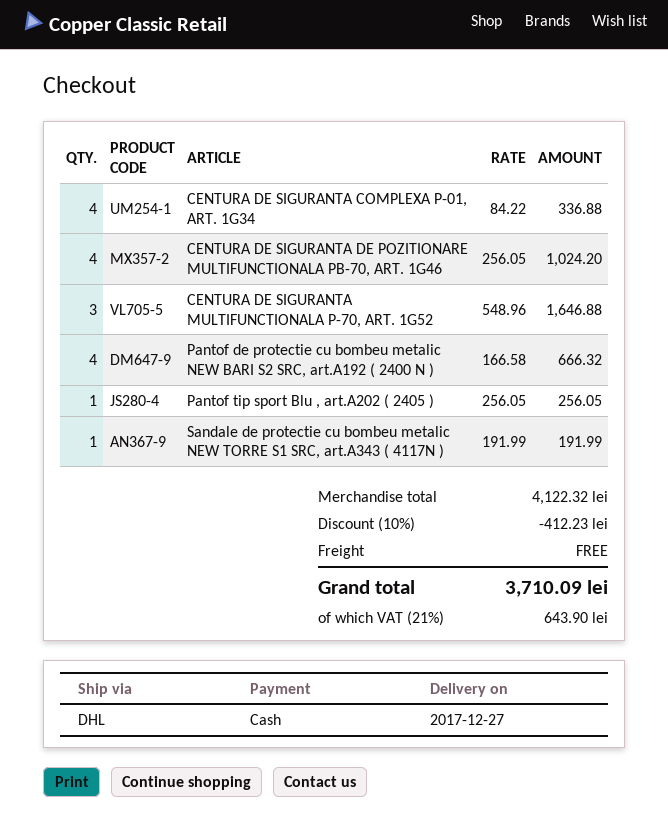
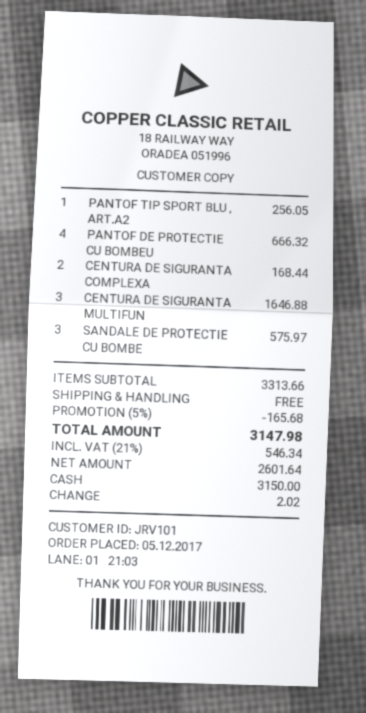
CENTURA DE SIGURANTA COMPLEXA P-01, ART. 1G34: 4 for 336.88 -> 2 for 168.44
CENTURA DE SIGURANTA DE POZITIONARE MULTIFUNCTIONALA PB-70, ART. 1G46: 4 for 1024.20 -> none
Sandale de protectie cu bombeu metalic NEW TORRE S1 SRC, art.A343 ( 4117N ): 1 for 191.99 -> 3 for 575.97
subtotal: 4122.32 -> 3313.66
discount: 10% = 412.23 -> 5% = 165.68
tax: 21% = 643.90 -> 21% = 546.34
total: 3710.09 -> 3147.98

